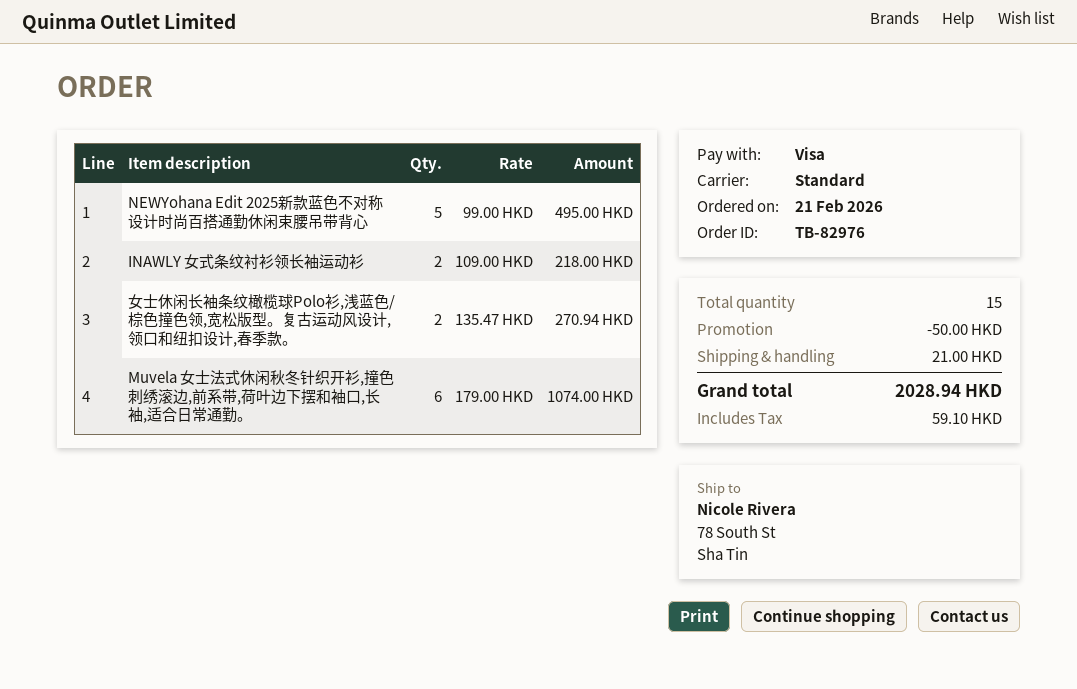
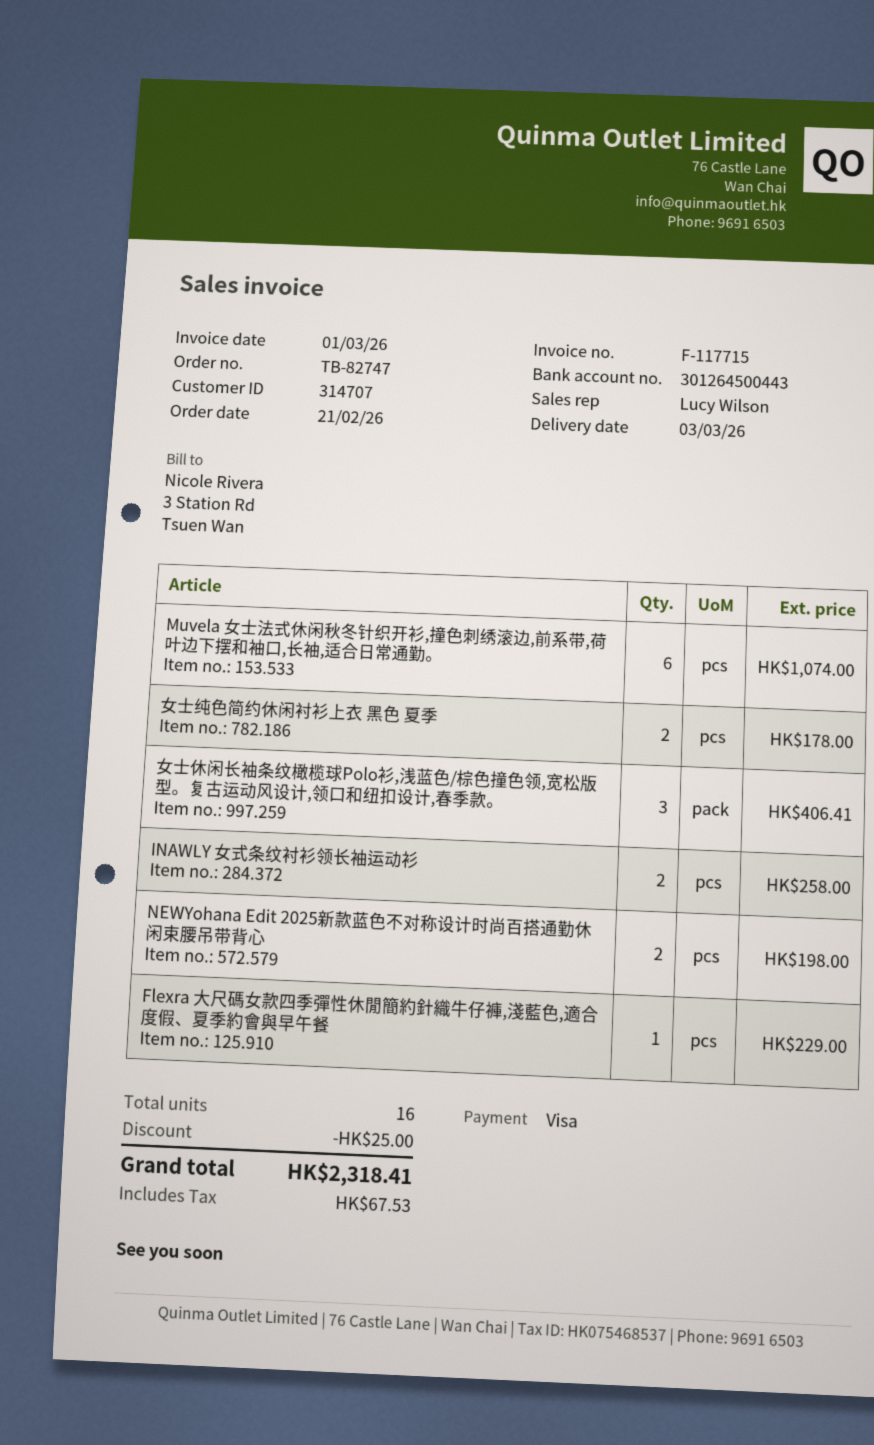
order number: TB-82976 -> TB-82747
NEWYohana Edit 2025新款蓝色不对称设计时尚百搭通勤休闲束腰吊带背心: 5 for 495.00 -> 2 for 198.00
INAWLY 女式条纹衬衫领长袖运动衫: 2 for 218.00 -> 2 for 258.00
女士休闲长袖条纹橄榄球Polo衫,浅蓝色/棕色撞色领,宽松版型。复古运动风设计,领口和纽扣设计,春季款。: 2 for 270.94 -> 3 for 406.41
女士纯色简约休闲衬衫上衣 黑色 夏季: none -> 2 for 178.00
Flexra 大尺碼女款四季彈性休閒簡約針織牛仔褲,淺藍色,適合度假、夏季約會與早午餐: none -> 1 for 229.00
total quantity: 15 -> 16
discount: 50.00 -> 25.00
shipping: 21.00 -> none
tax: 59.10 -> 67.53
total: 2028.94 -> 2318.41

